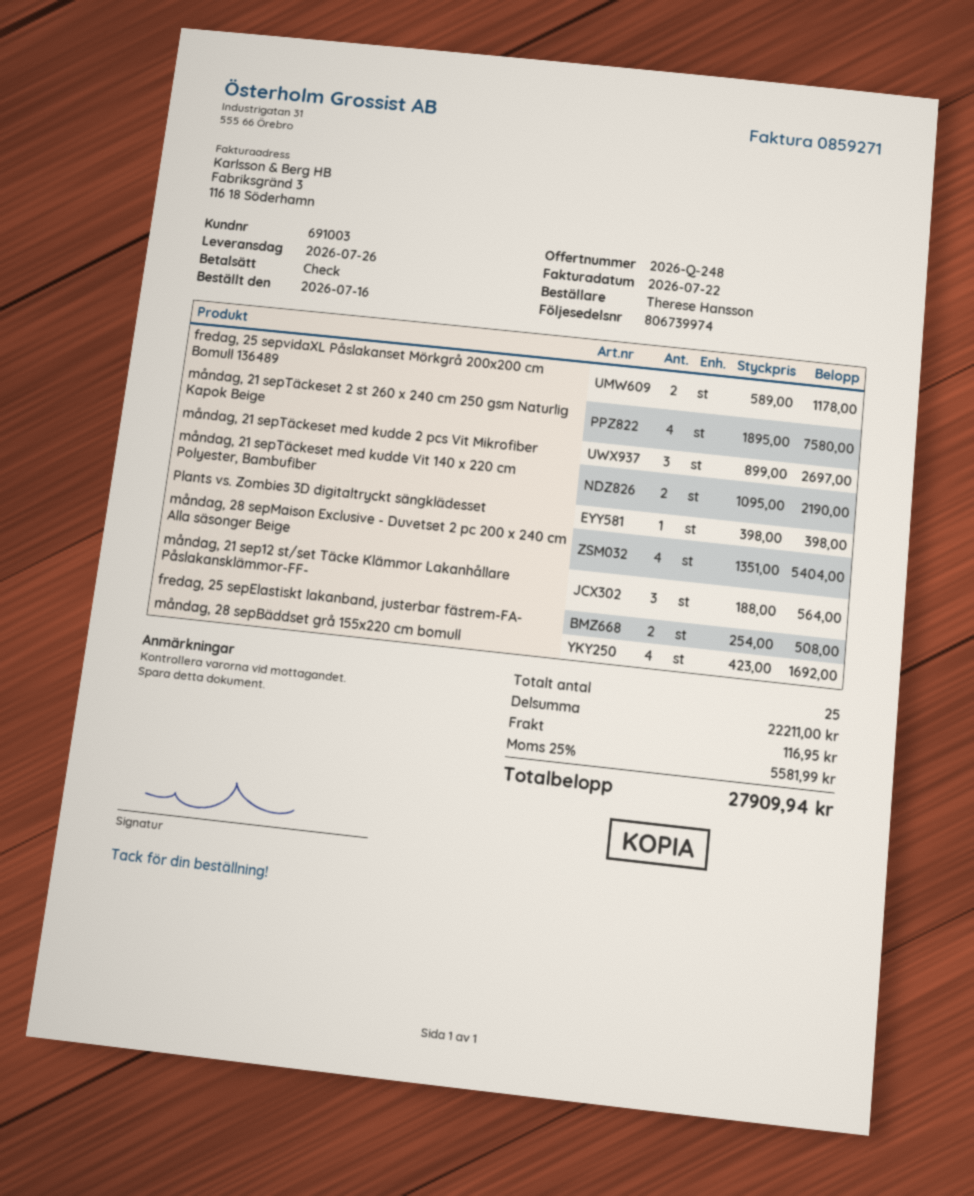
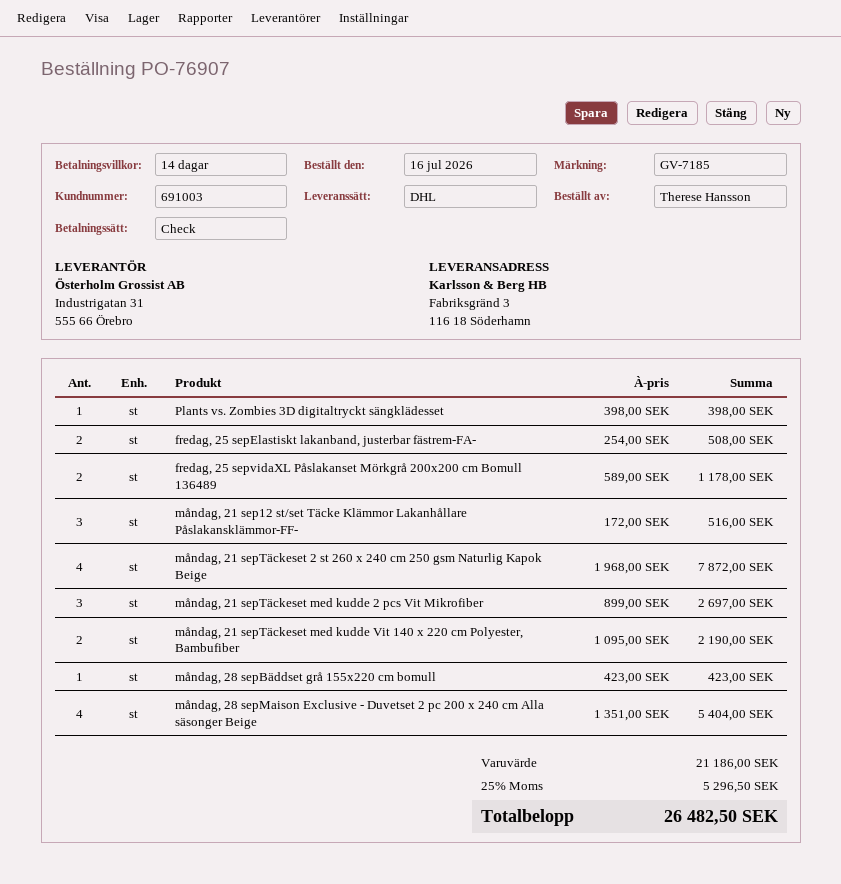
måndag, 21 sepTäckeset 2 st 260 x 240 cm 250 gsm Naturlig Kapok Beige: 4 x 1895.00 = 7580.00 -> 4 x 1968.00 = 7872.00
måndag, 21 sep12 st/set Täcke Klämmor Lakanhållare Påslakansklämmor-FF-: 3 x 188.00 = 564.00 -> 3 x 172.00 = 516.00
måndag, 28 sepBäddset grå 155x220 cm bomull: 4 x 423.00 = 1692.00 -> 1 x 423.00 = 423.00
subtotal: 22211.00 -> 21186.00
shipping: 116.95 -> none
tax: 25% = 5581.99 -> 25% = 5296.50
total: 27909.94 -> 26482.50

